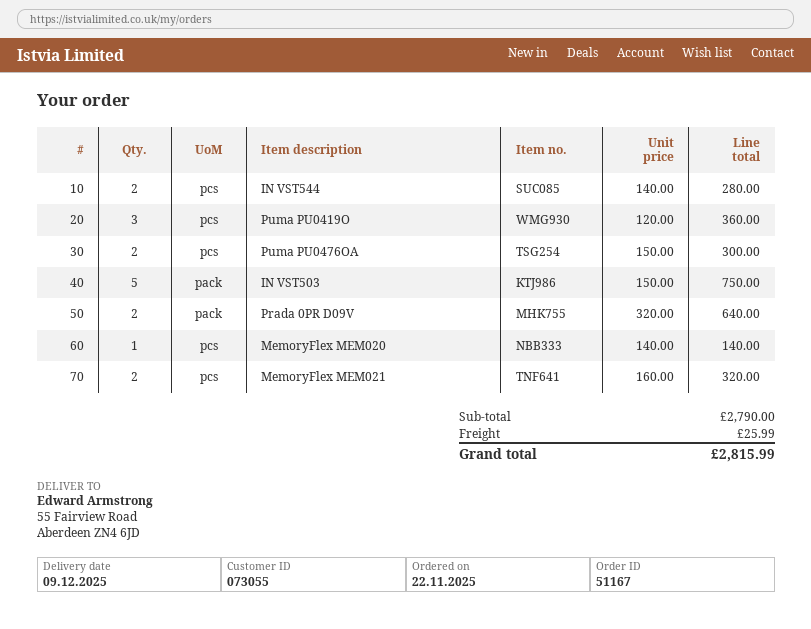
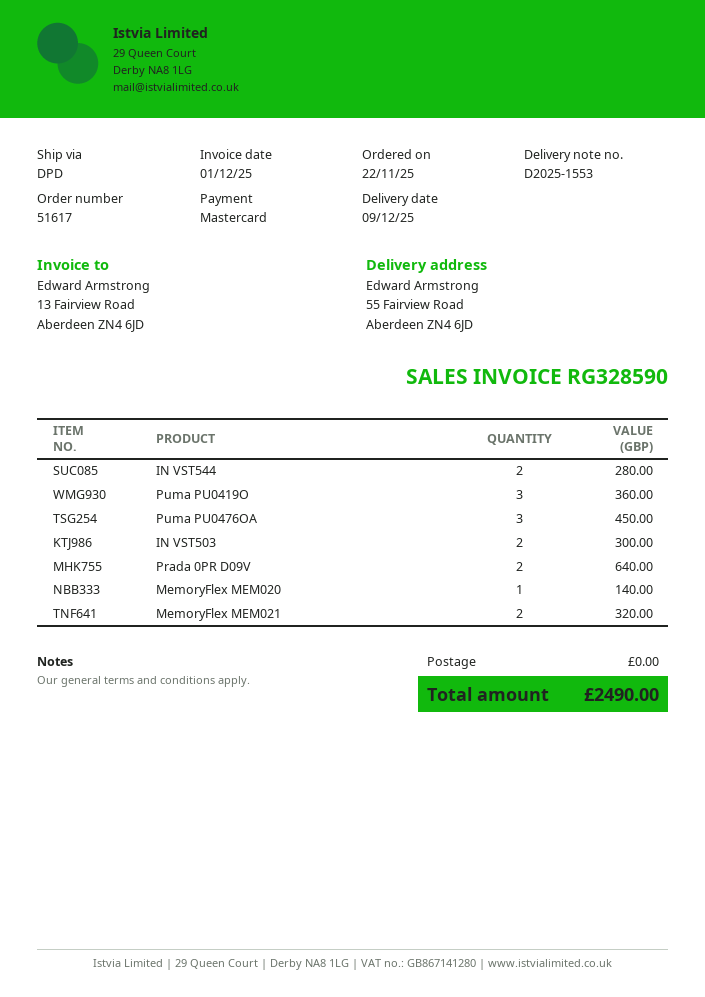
order number: 51167 -> 51617
Puma PU0476OA: 2 for 300.00 -> 3 for 450.00
IN VST503: 5 for 750.00 -> 2 for 300.00
shipping: 25.99 -> 0.00
total: 2815.99 -> 2490.00

